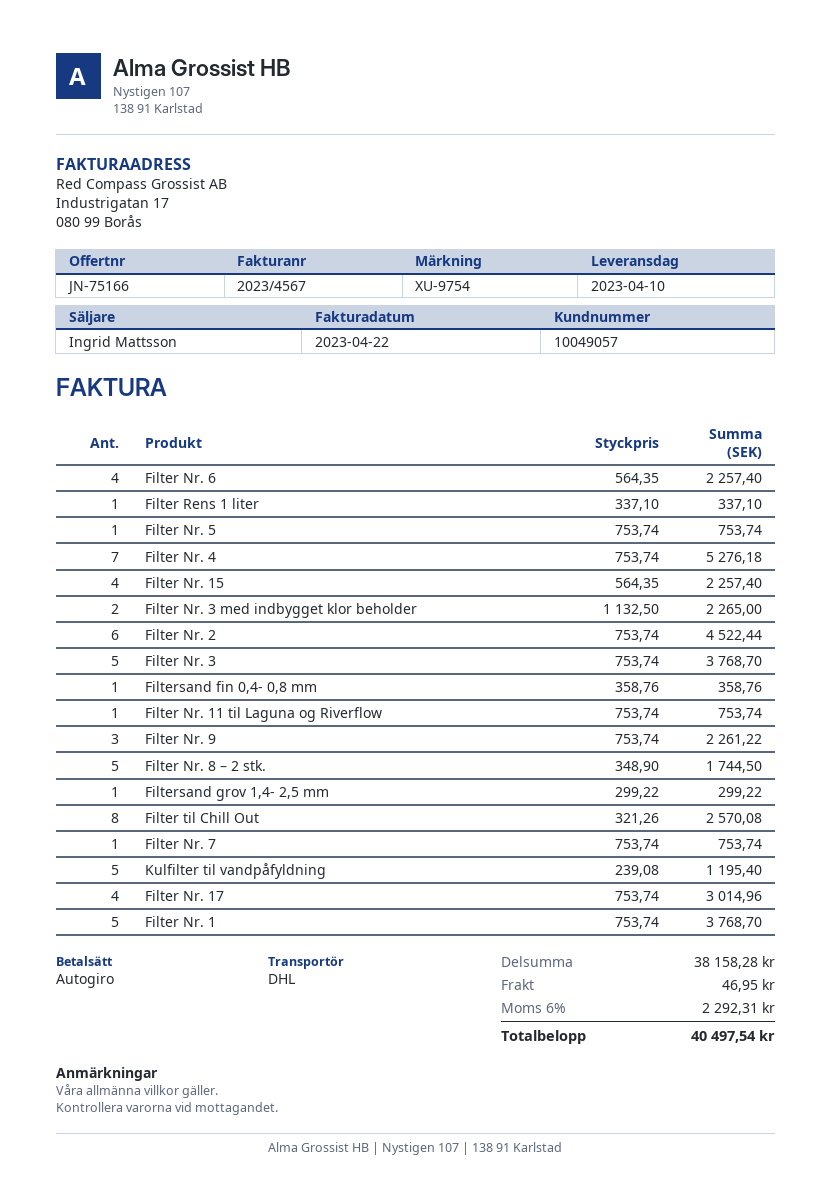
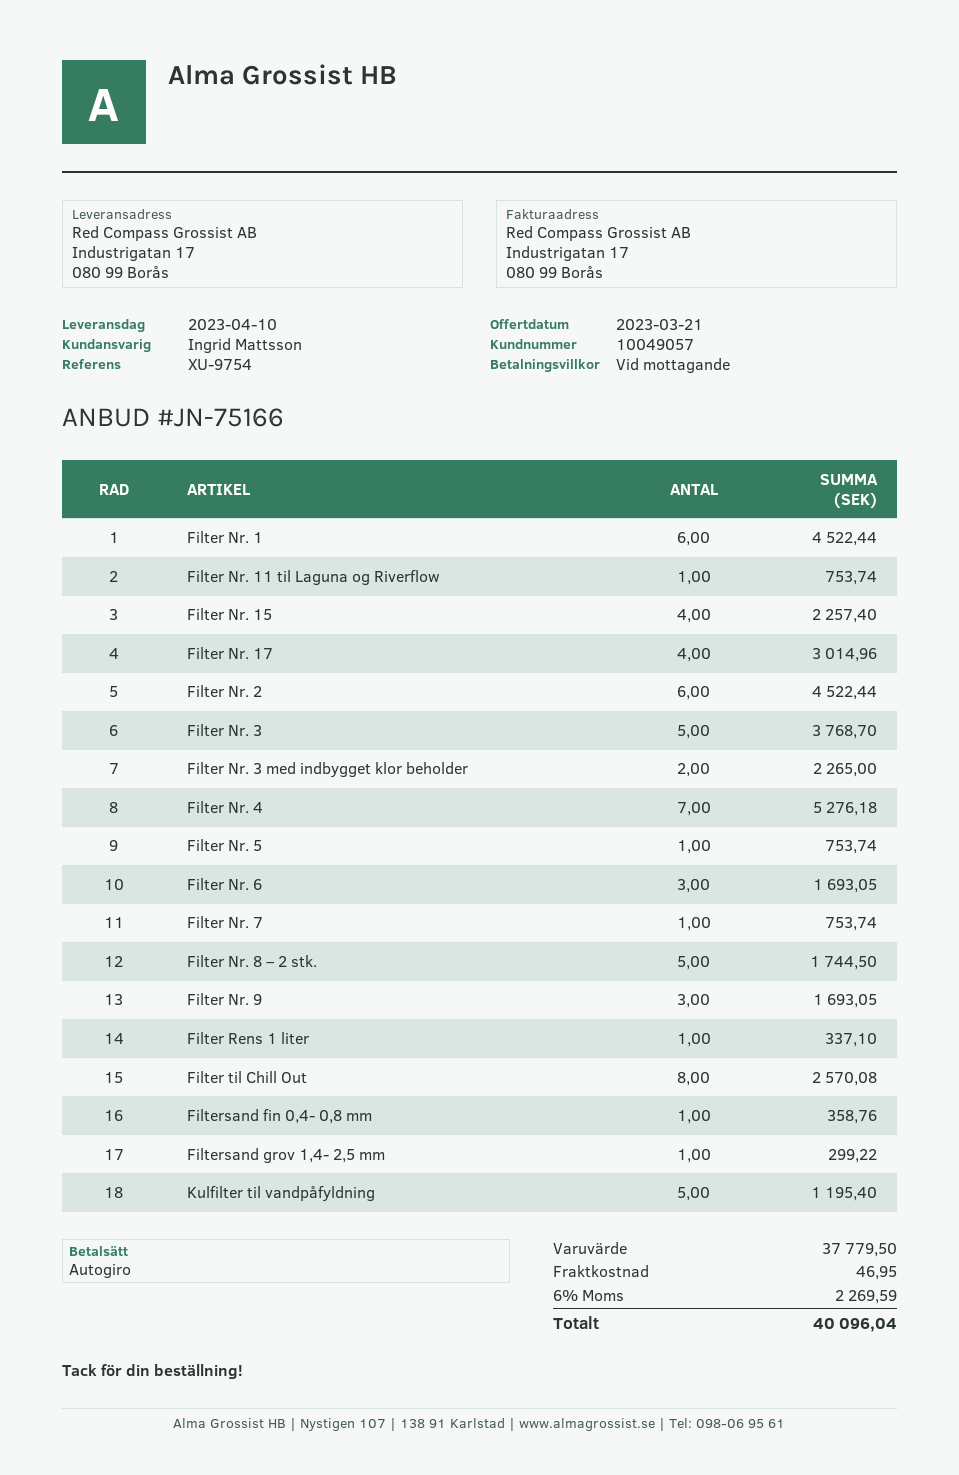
Filter Nr. 6: 4 for 2257.40 -> 3 for 1693.05
Filter Nr. 9: 3 for 2261.22 -> 3 for 1693.05
Filter Nr. 1: 5 for 3768.70 -> 6 for 4522.44
subtotal: 38158.28 -> 37779.50
tax: 6% = 2292.31 -> 6% = 2269.59
total: 40497.54 -> 40096.04

